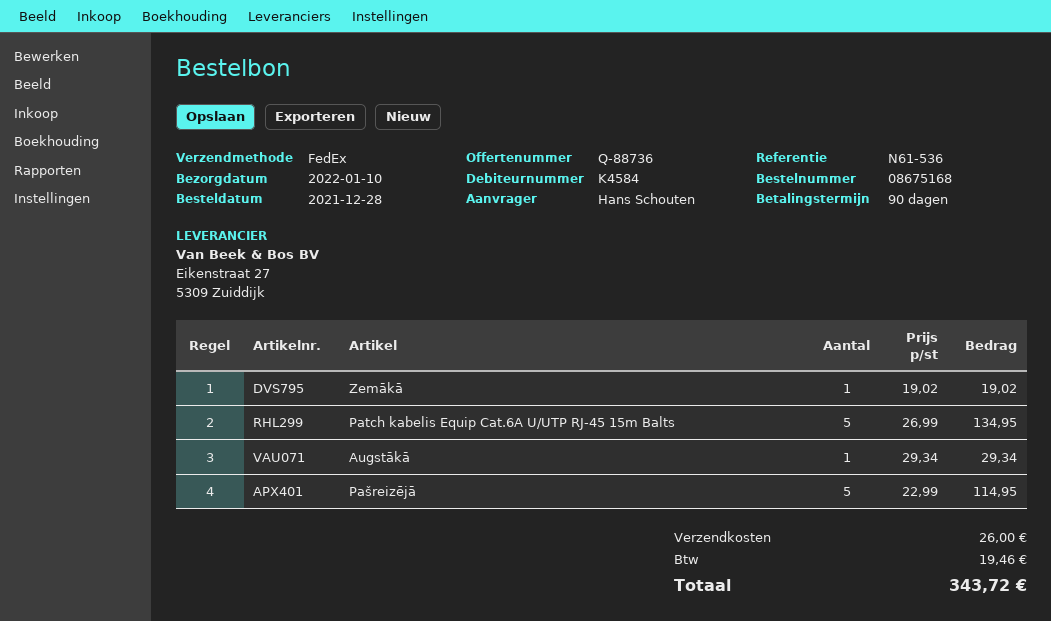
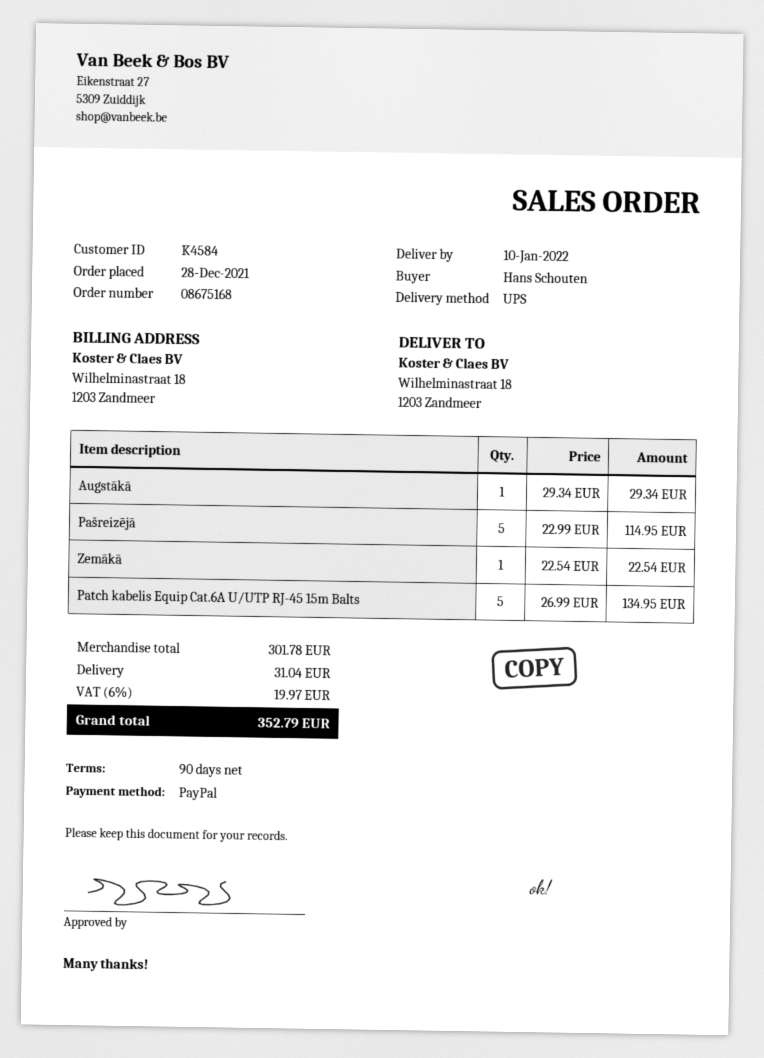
shipping method: FedEx -> UPS
Zemākā: 1 x 19.02 = 19.02 -> 1 x 22.54 = 22.54
shipping: 26.00 -> 31.04
tax: 19.46 -> 19.97
total: 343.72 -> 352.79

